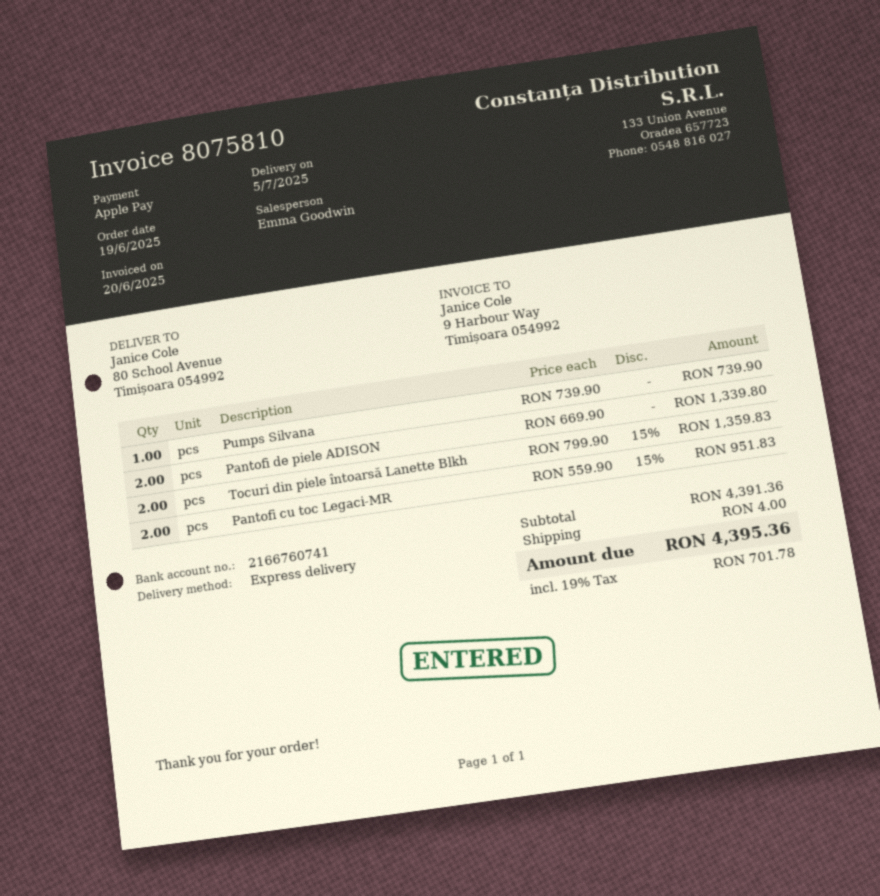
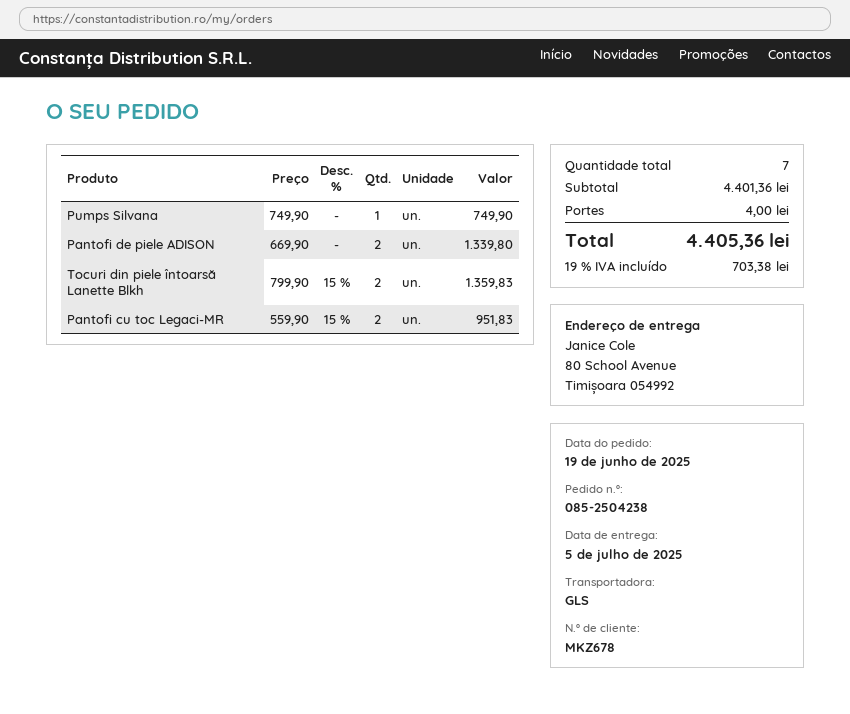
shipping method: express -> GLS
Pumps Silvana: 1 x 739.90 = 739.90 -> 1 x 749.90 = 749.90
subtotal: 4391.36 -> 4401.36
tax: 19% = 701.78 -> 19% = 703.38
total: 4395.36 -> 4405.36

